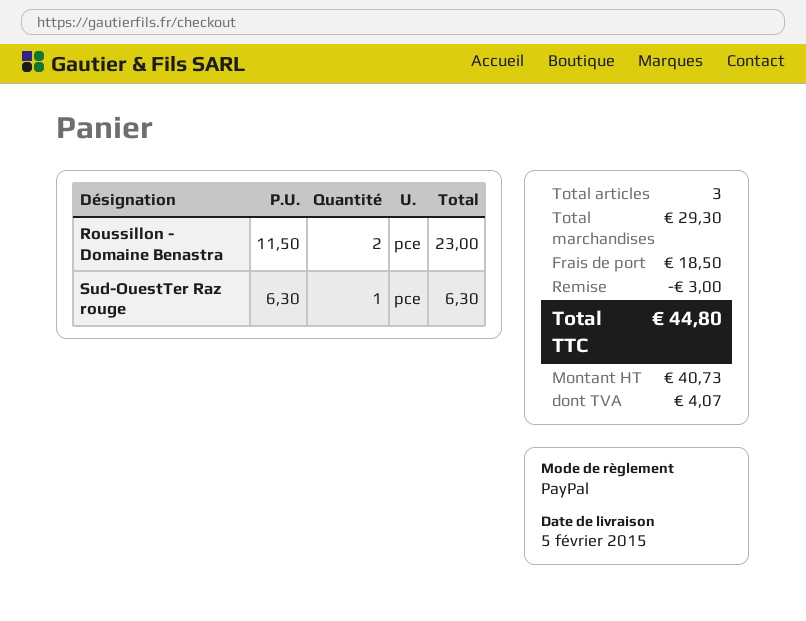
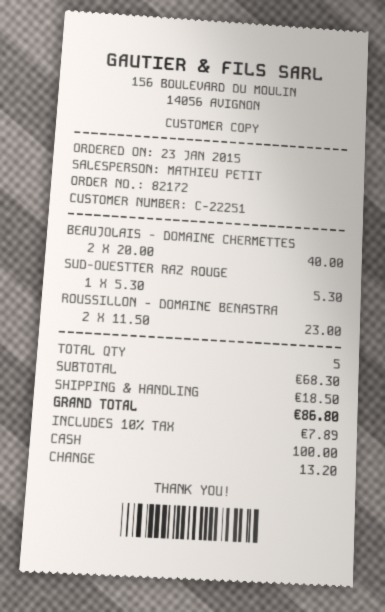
payment method: PayPal -> cash
Sud-OuestTer Raz rouge: 1 x 6.30 = 6.30 -> 1 x 5.30 = 5.30
BEAUJOLAIS - DOMAINE CHERMETTES: none -> 2 x 20.00 = 40.00
total quantity: 3 -> 5
subtotal: 29.30 -> 68.30
discount: 3.00 -> none
tax: 4.07 -> 7.89
total: 44.80 -> 86.80

